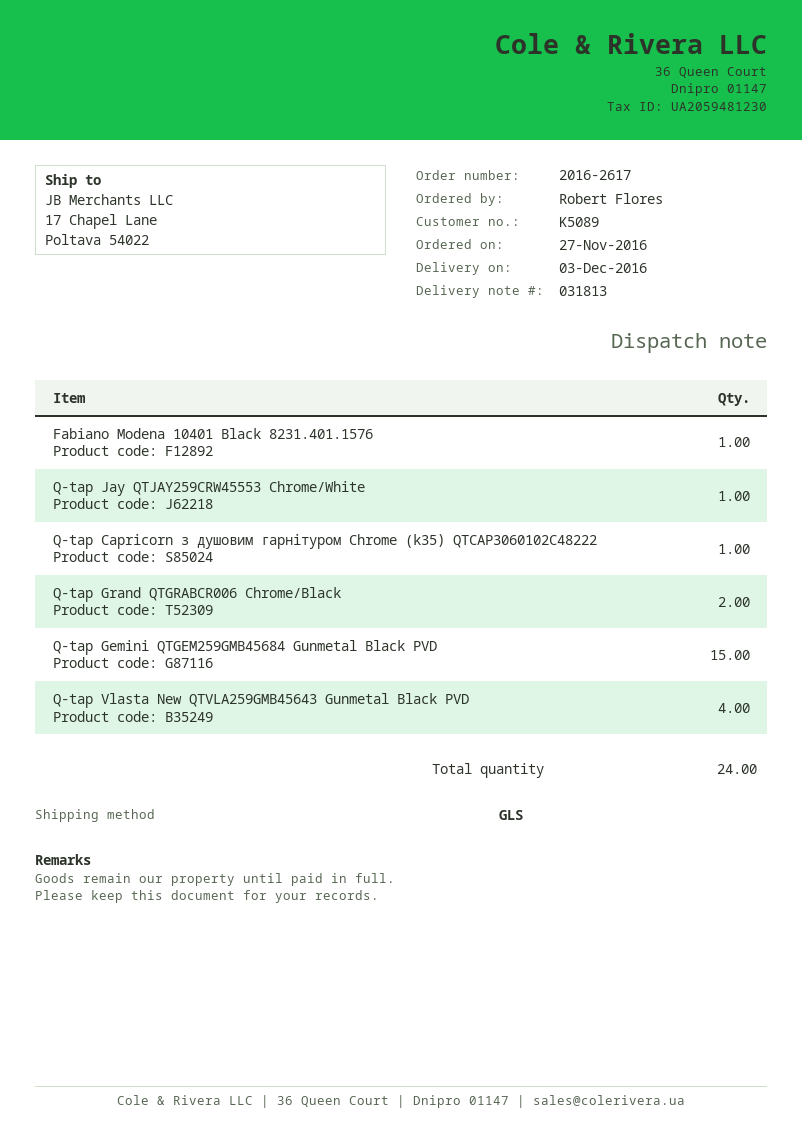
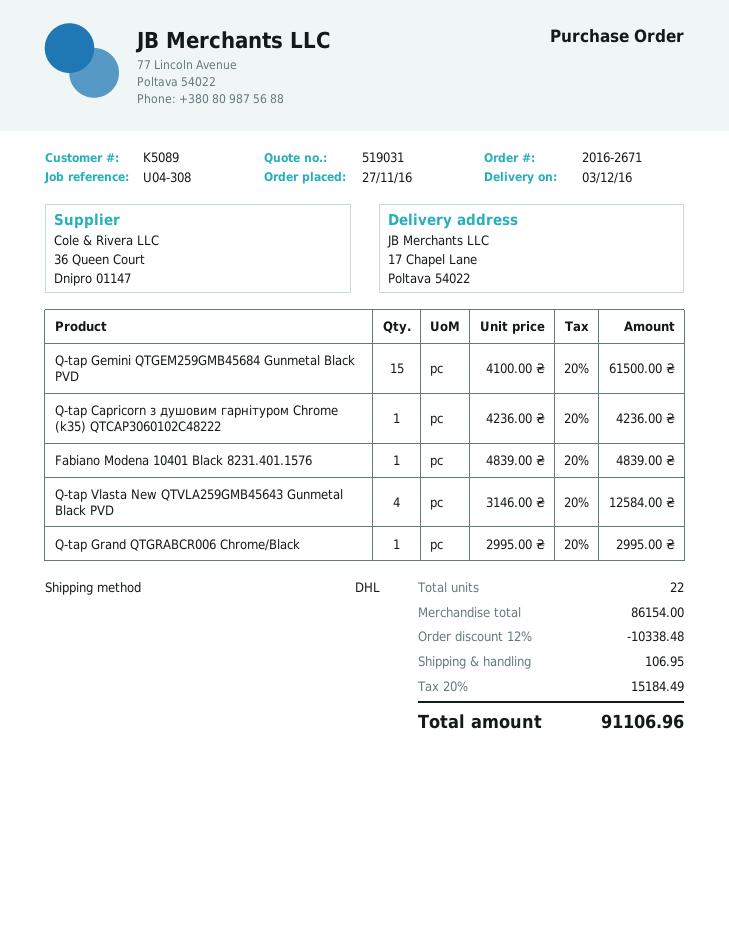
order number: 2016-2617 -> 2016-2671
shipping method: GLS -> DHL
Q-tap Jay QTJAY259CRW45553 Chrome/White: 1 -> none
Q-tap Grand QTGRABCR006 Chrome/Black: 2 -> 1
total quantity: 24 -> 22

